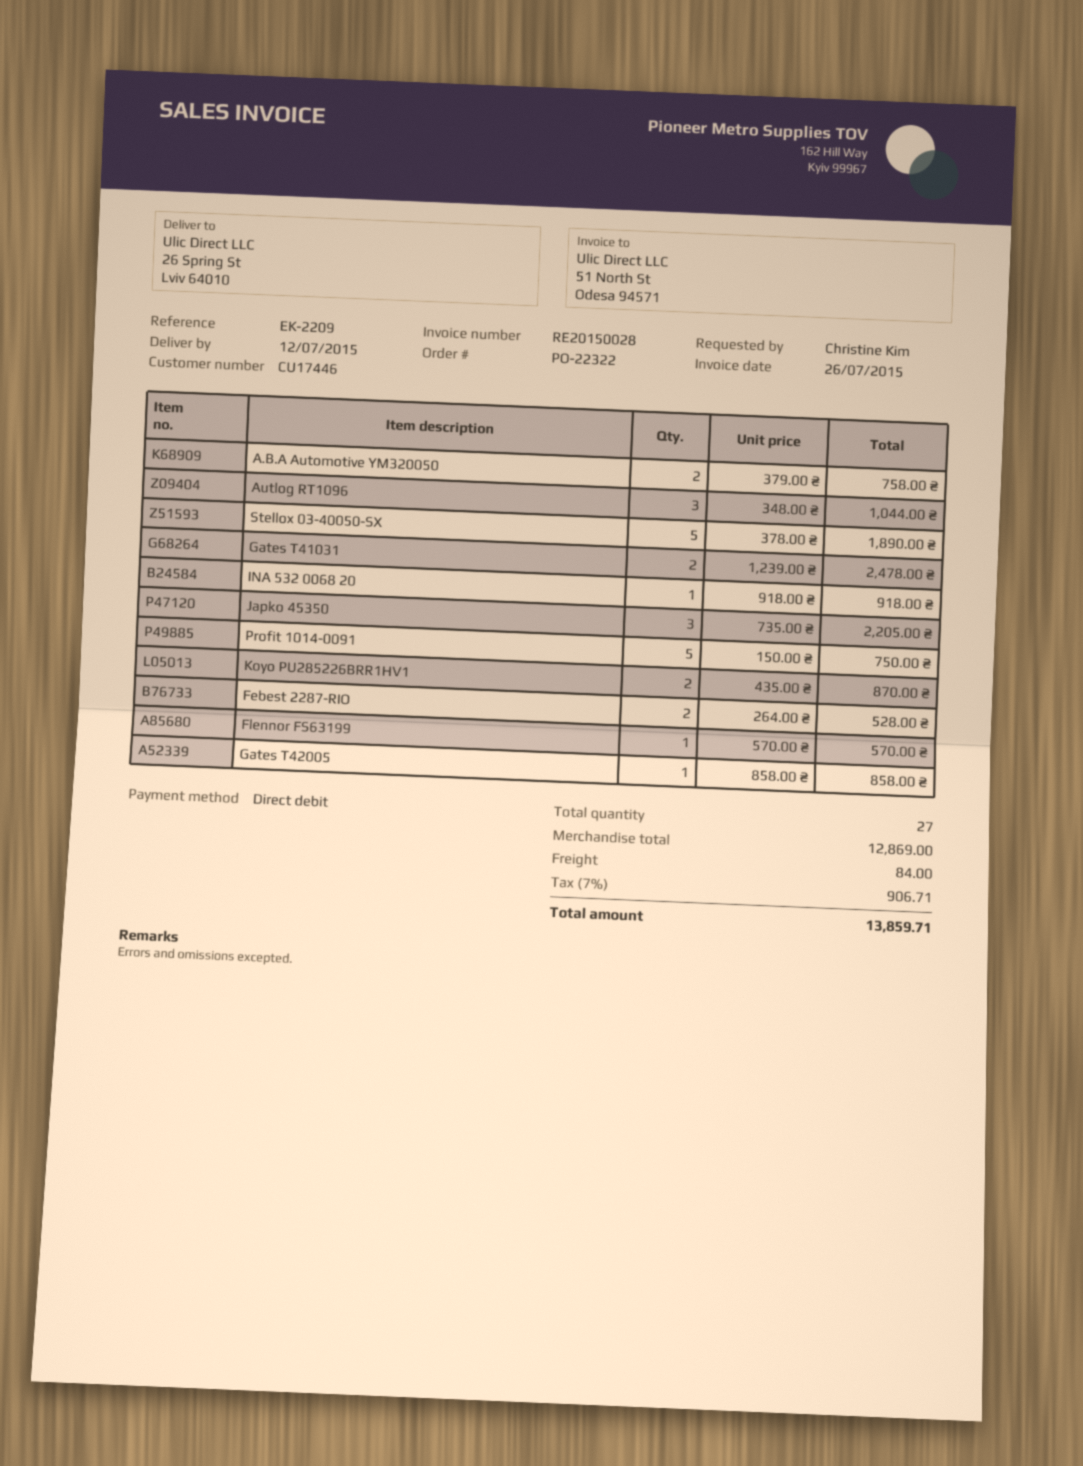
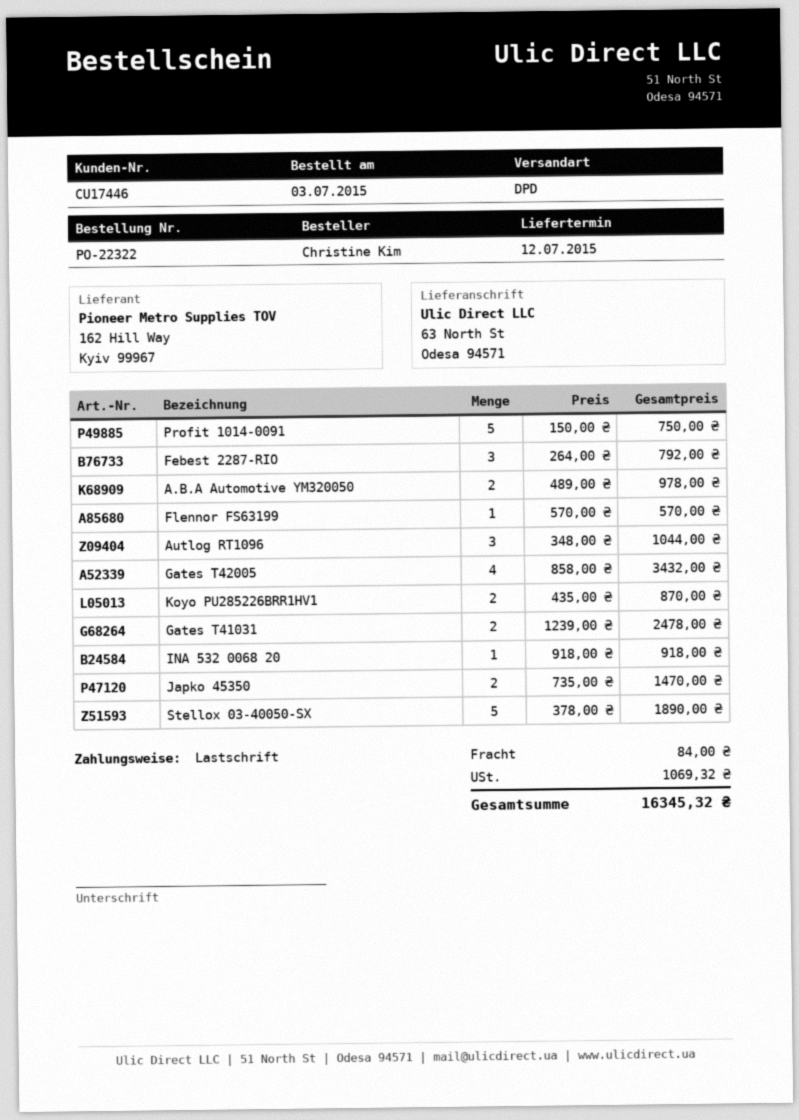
ship to: 26 Spring St, Lviv 64010 -> 63 North St, Odesa 94571
A.B.A Automotive YM320050: 2 x 379.00 = 758.00 -> 2 x 489.00 = 978.00
Japko 45350: 3 x 735.00 = 2205.00 -> 2 x 735.00 = 1470.00
Febest 2287-RIO: 2 x 264.00 = 528.00 -> 3 x 264.00 = 792.00
Gates T42005: 1 x 858.00 = 858.00 -> 4 x 858.00 = 3432.00
tax: 906.71 -> 1069.32
total: 13859.71 -> 16345.32

